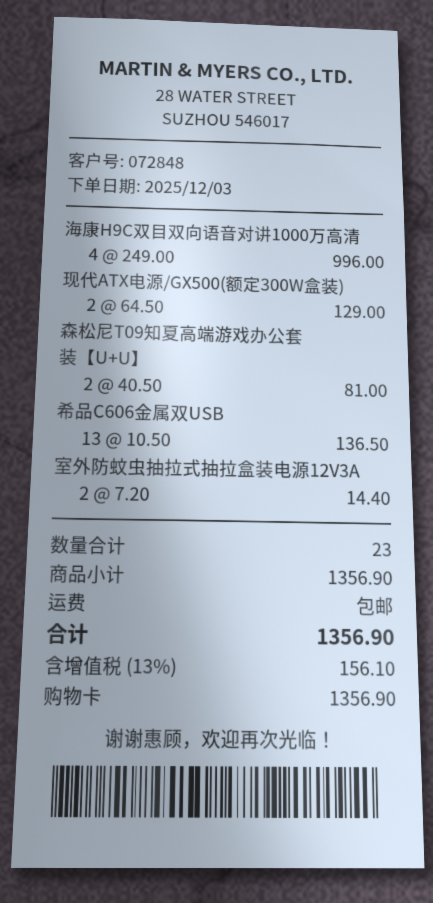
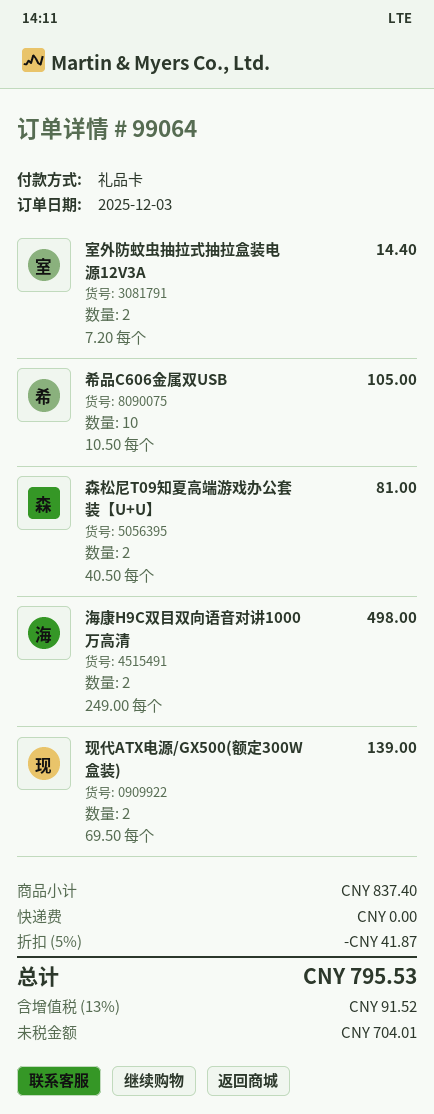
海康H9C双目双向语音对讲1000万高清: 4 x 249.00 = 996.00 -> 2 x 249.00 = 498.00
现代ATX电源/GX500(额定300W盒装): 2 x 64.50 = 129.00 -> 2 x 69.50 = 139.00
希品C606金属双USB: 13 x 10.50 = 136.50 -> 10 x 10.50 = 105.00
subtotal: 1356.90 -> 837.40
discount: none -> 5% = 41.87
tax: 13% = 156.10 -> 13% = 91.52
total: 1356.90 -> 795.53

